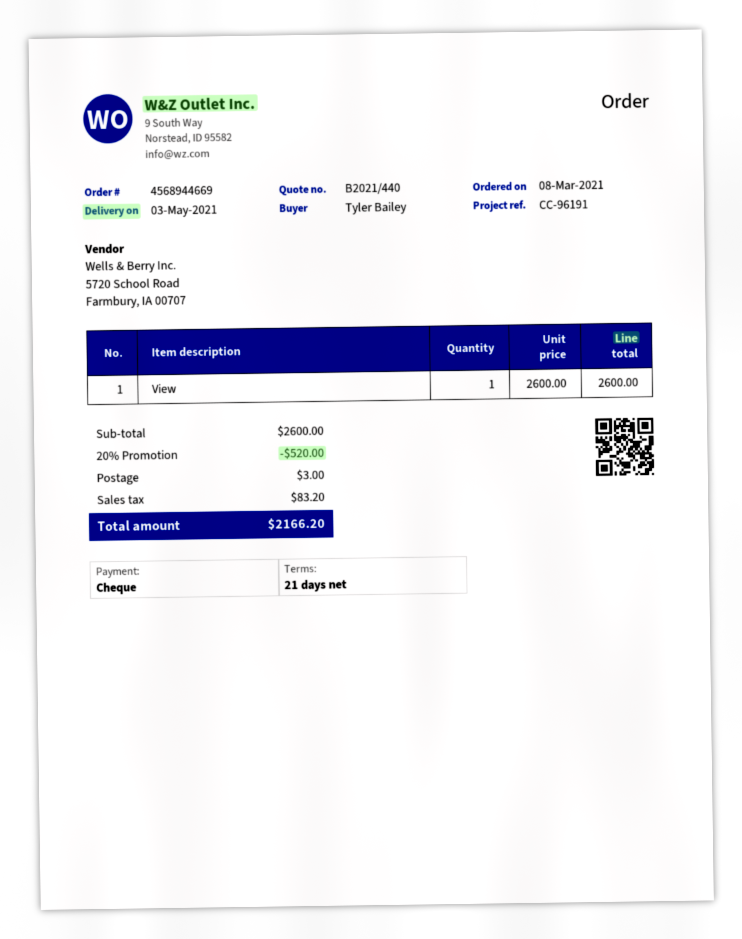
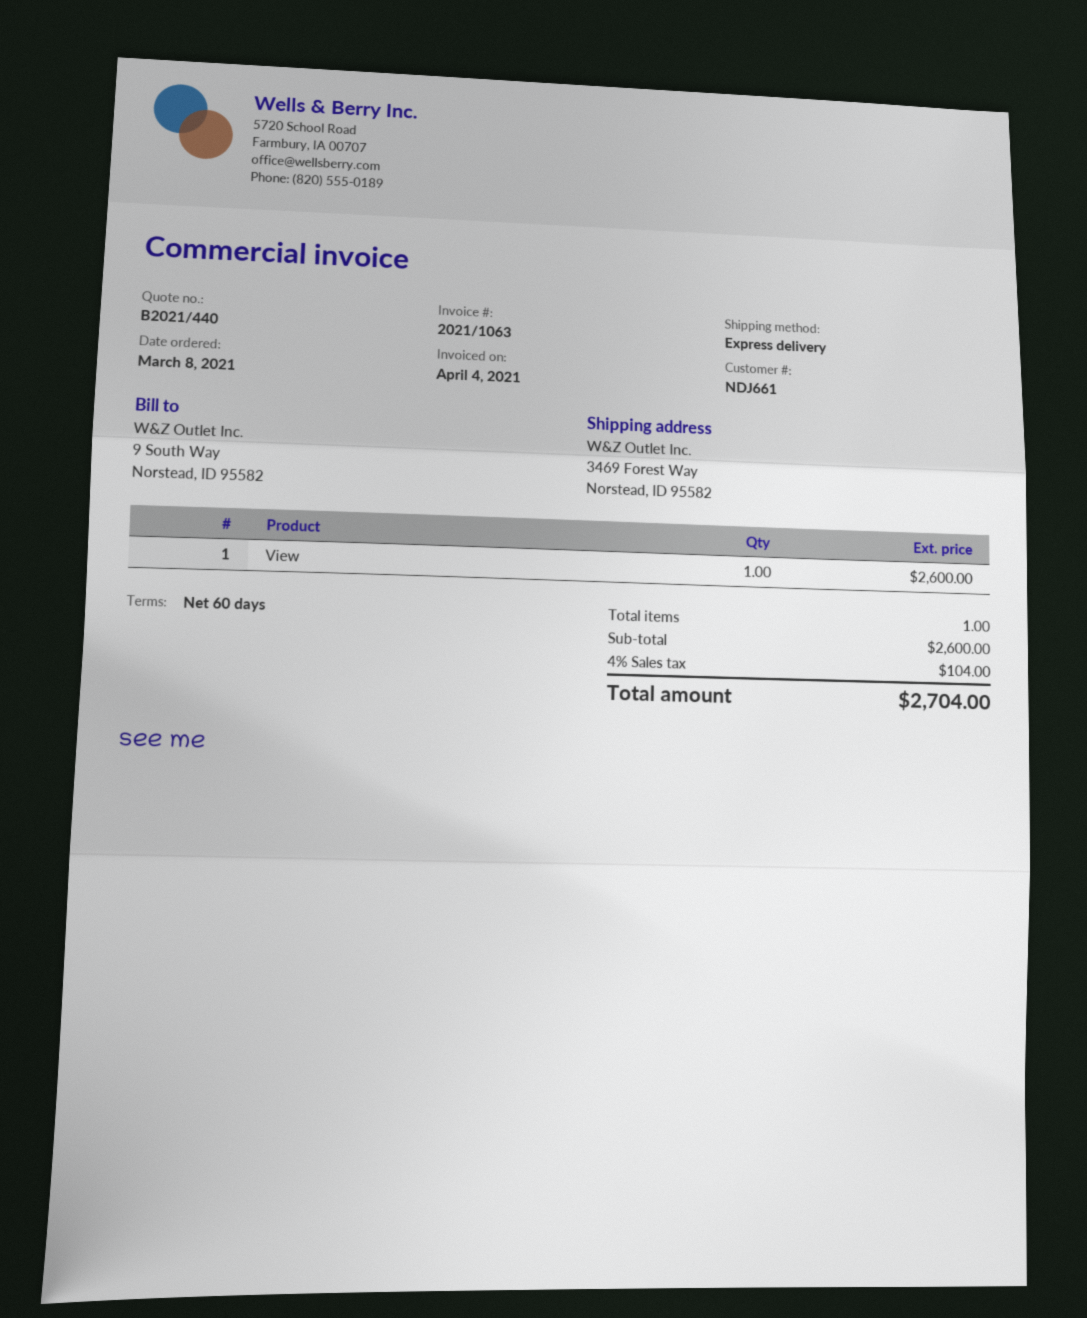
payment terms: 21 days -> 60 days
discount: 20% = 520.00 -> none
shipping: 3.00 -> none
tax: 83.20 -> 104.00
total: 2166.20 -> 2704.00

